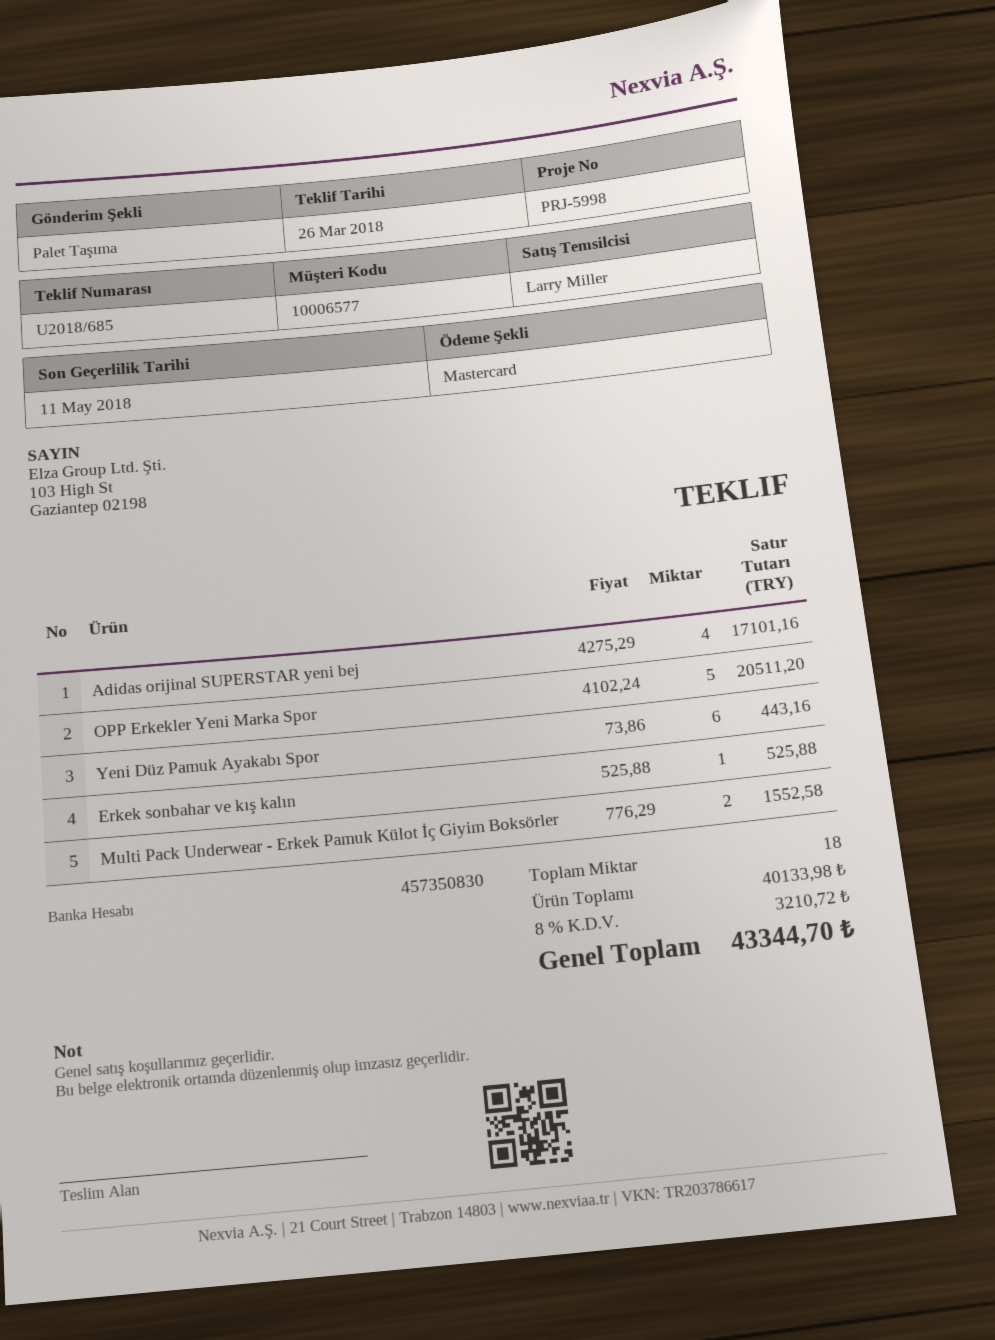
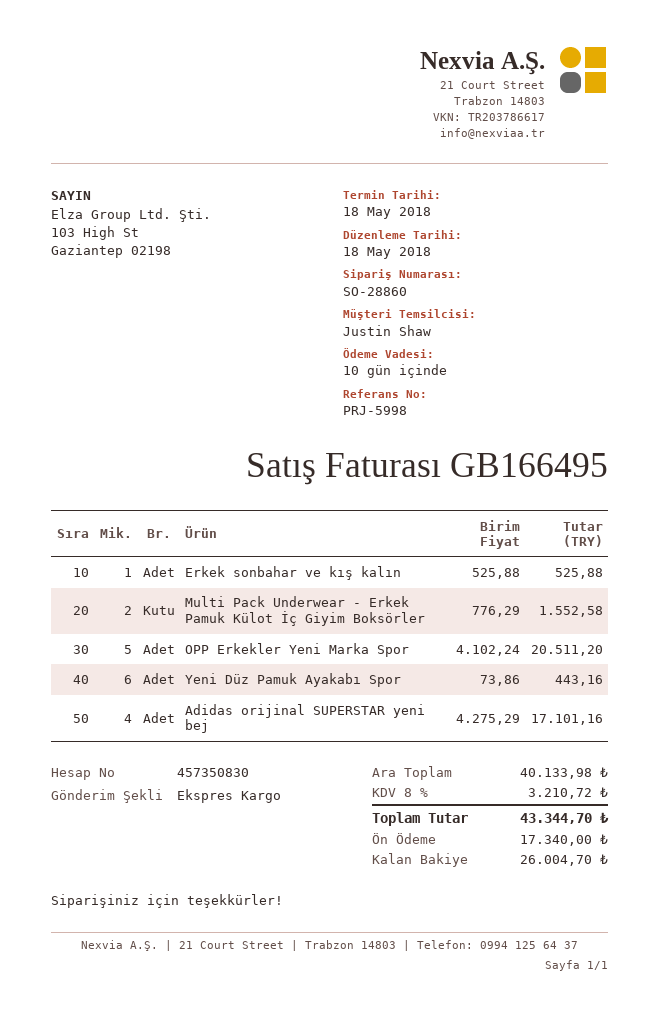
sales rep: Larry Miller -> Justin Shaw
shipping method: pallet freight -> express

